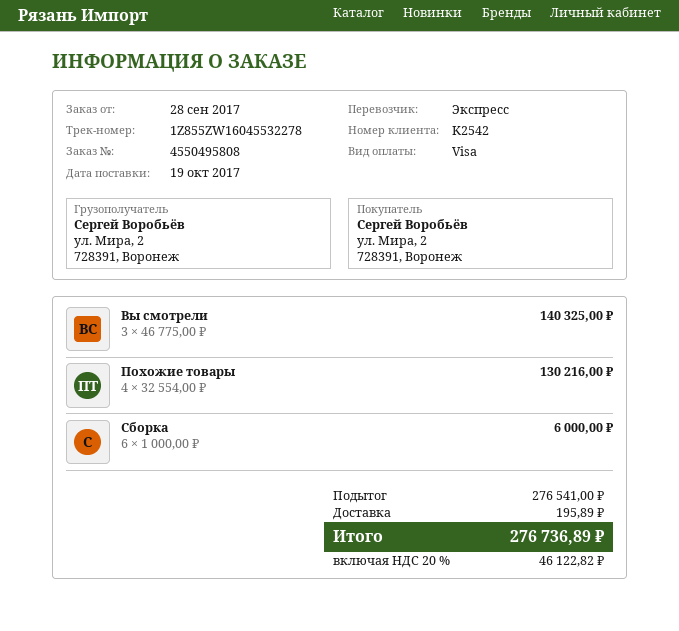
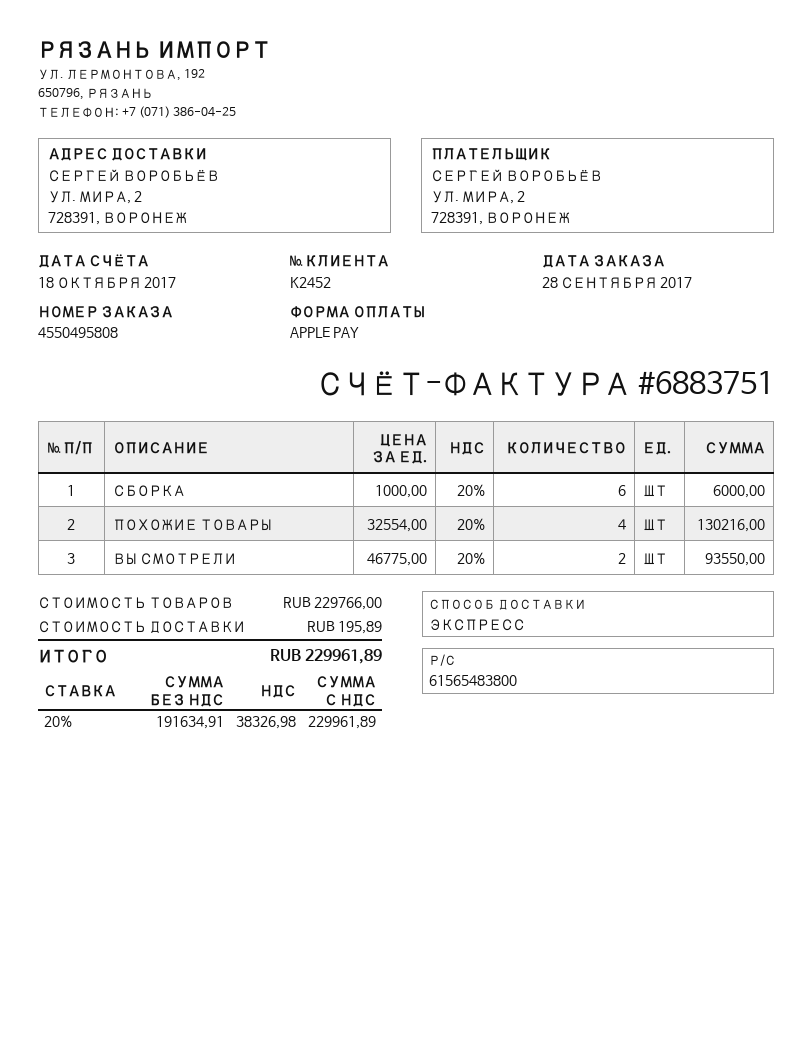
customer number: K2542 -> K2452
payment method: Visa -> Apple Pay
Вы смотрели: 3 x 46775.00 = 140325.00 -> 2 x 46775.00 = 93550.00
subtotal: 276541.00 -> 229766.00
tax: 20% = 46122.82 -> 20% = 38326.98
total: 276736.89 -> 229961.89

